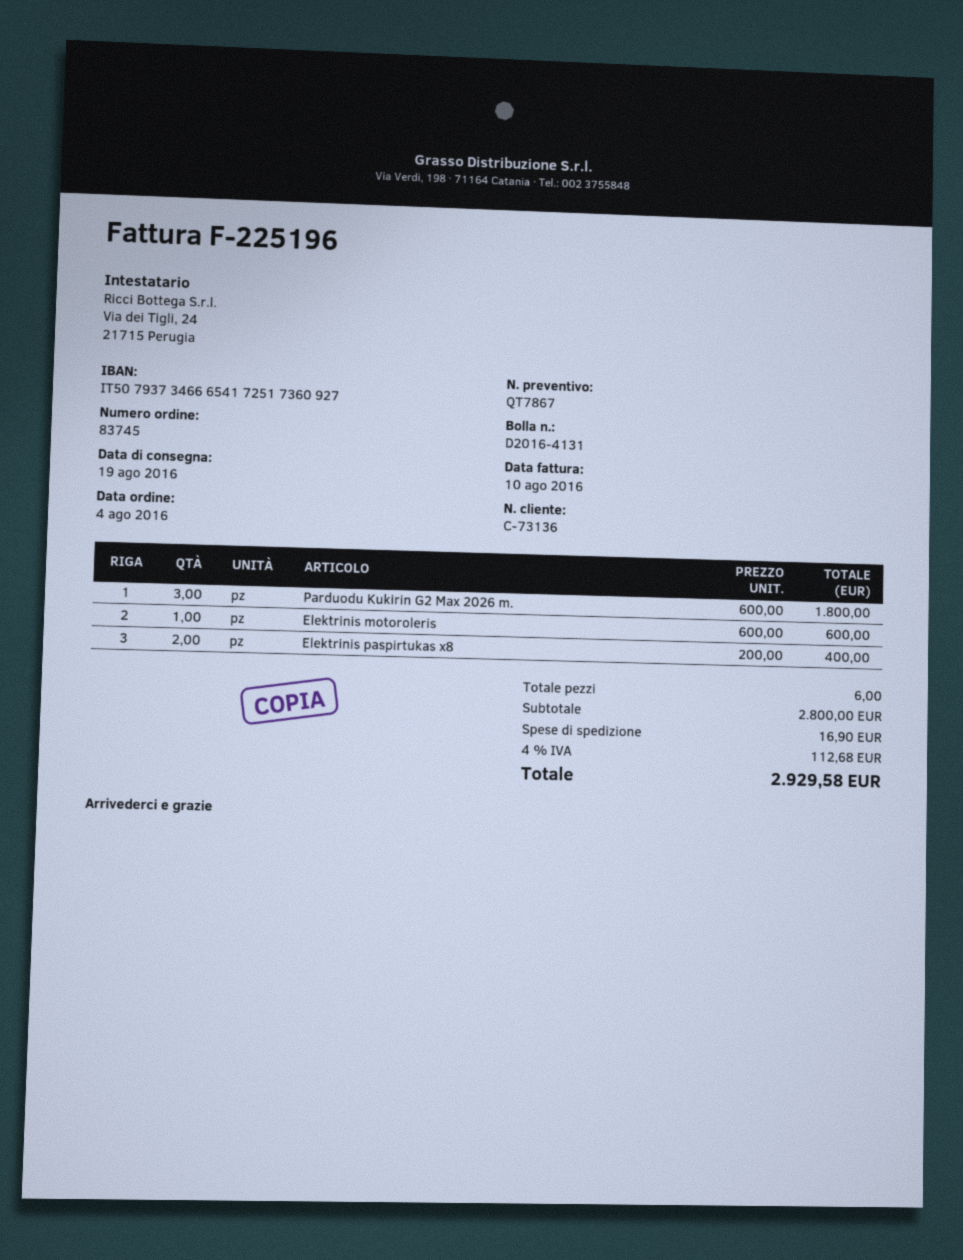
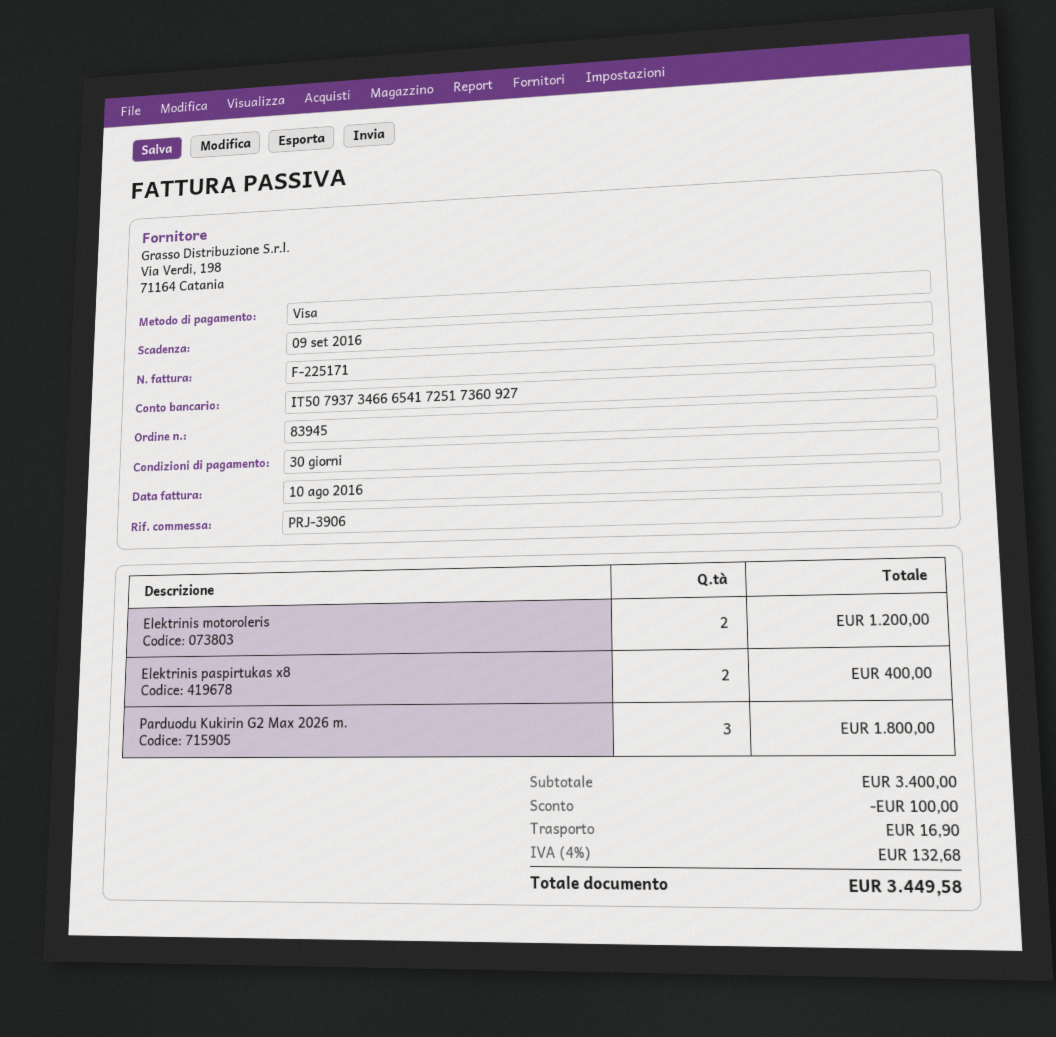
order number: 83745 -> 83945
invoice number: F-225196 -> F-225171
Elektrinis motoroleris: 1 for 600.00 -> 2 for 1200.00
subtotal: 2800.00 -> 3400.00
discount: none -> 100.00
tax: 4% = 112.68 -> 4% = 132.68
total: 2929.58 -> 3449.58

